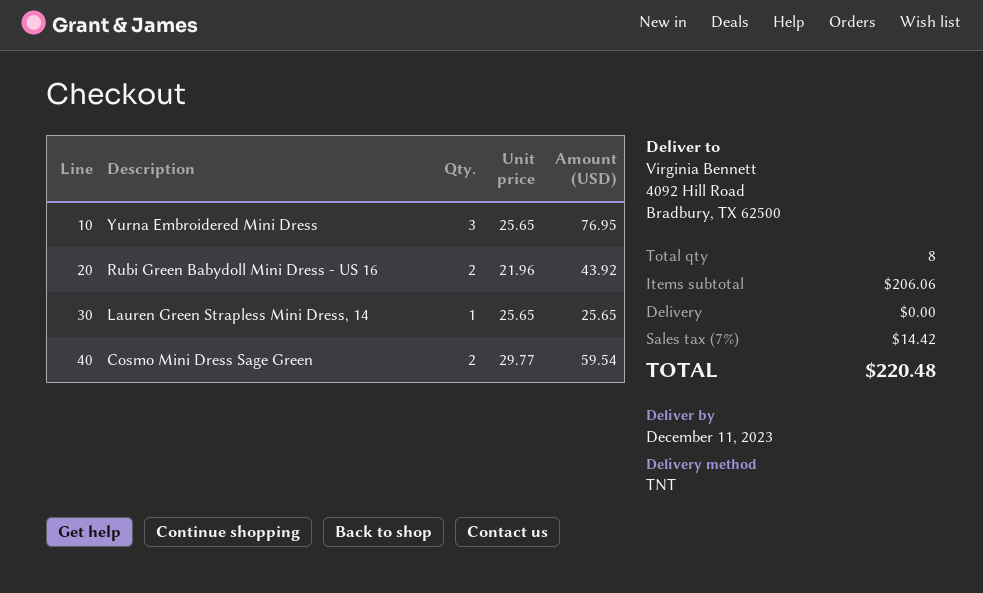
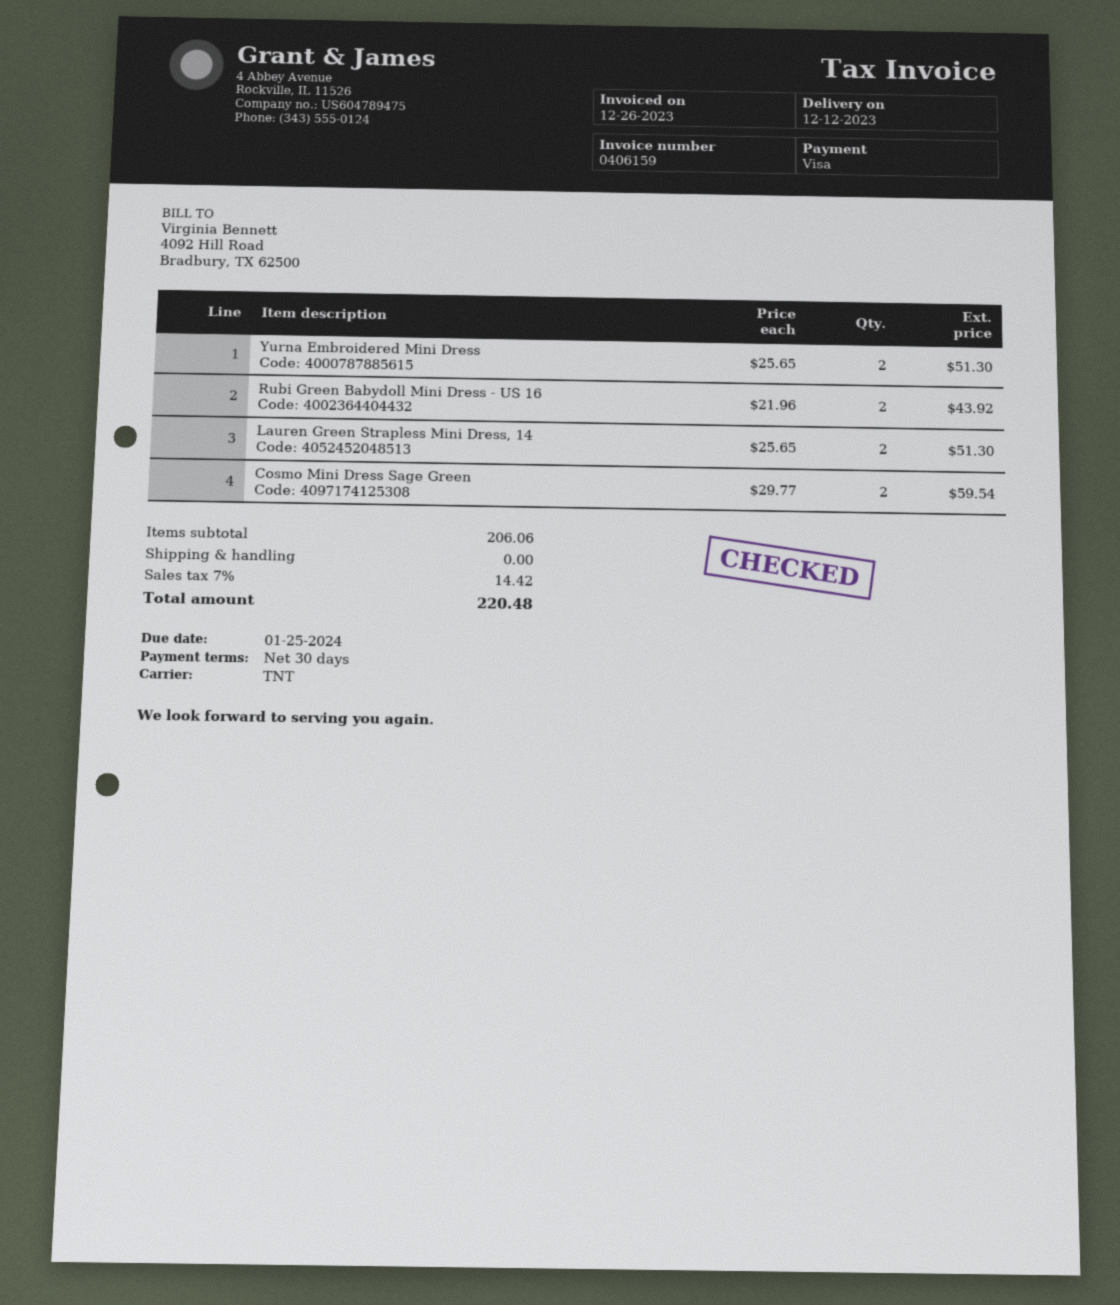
delivery date: 2023-12-11 -> 2023-12-12
Yurna Embroidered Mini Dress: 3 x 25.65 = 76.95 -> 2 x 25.65 = 51.30
Lauren Green Strapless Mini Dress, 14: 1 x 25.65 = 25.65 -> 2 x 25.65 = 51.30

